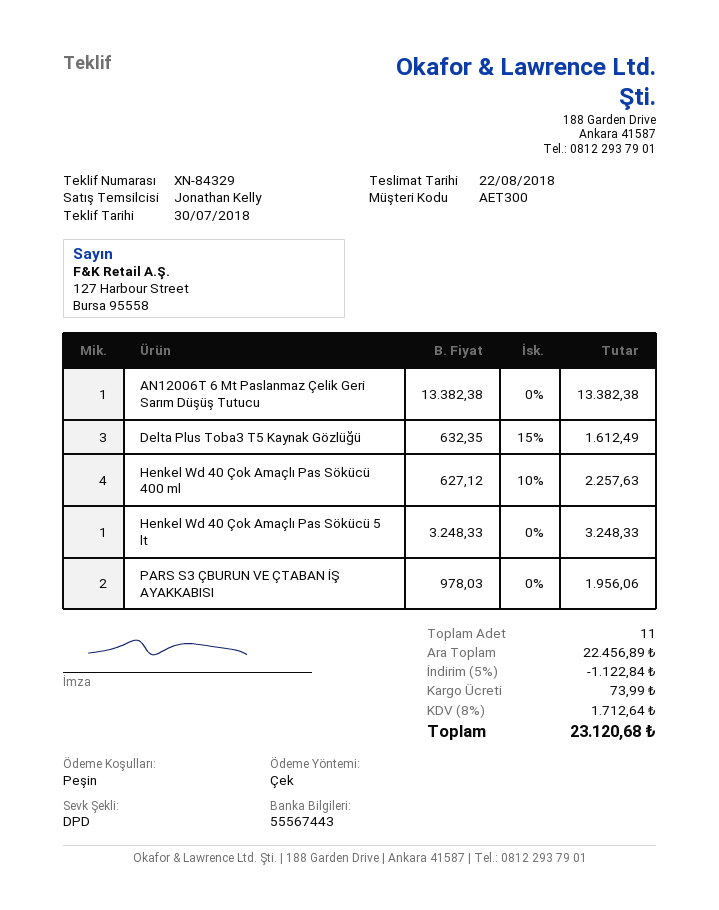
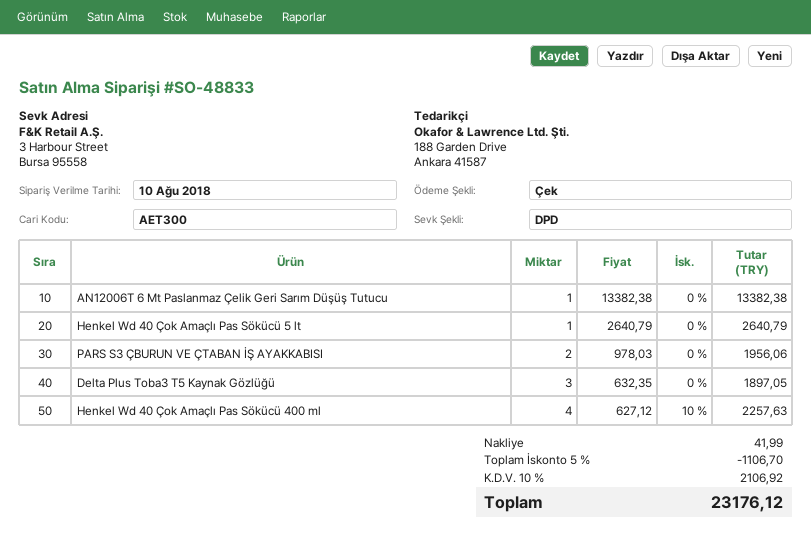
Delta Plus Toba3 T5 Kaynak Gözlüğü: 3 x 632.35 - 15% = 1612.49 -> 3 x 632.35 = 1897.05
Henkel Wd 40 Çok Amaçlı Pas Sökücü 5 lt: 1 x 3248.33 = 3248.33 -> 1 x 2640.79 = 2640.79
discount: 5% = 1122.84 -> 5% = 1106.70
shipping: 73.99 -> 41.99
tax: 8% = 1712.64 -> 10% = 2106.92
total: 23120.68 -> 23176.12

